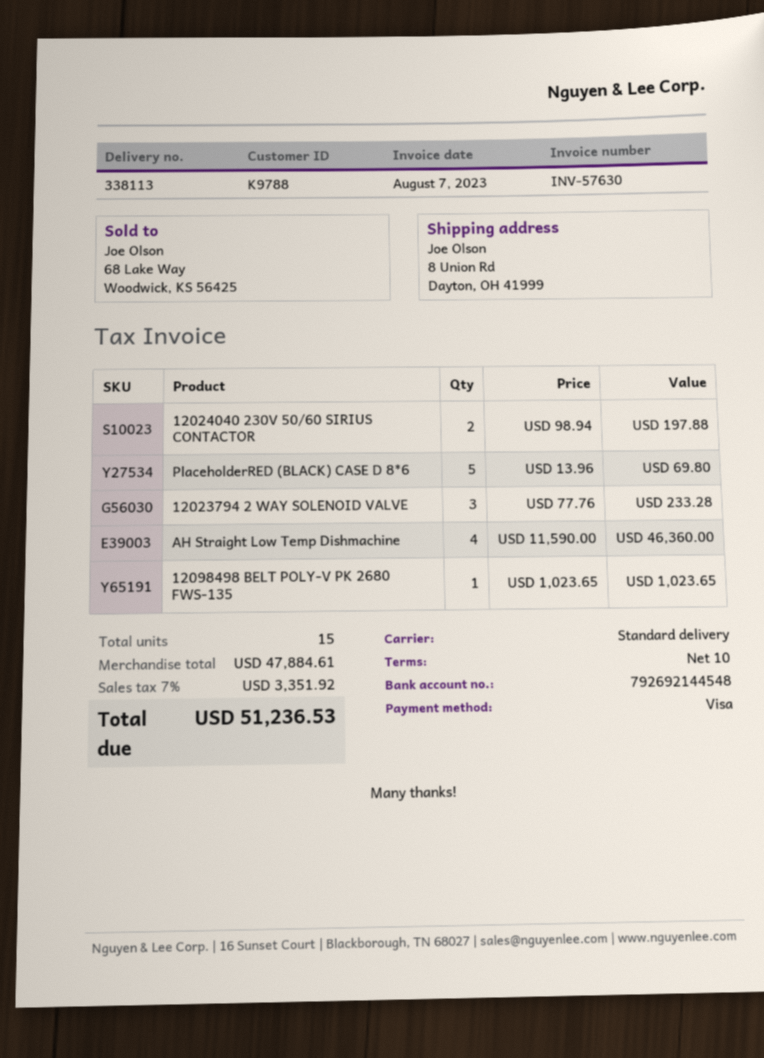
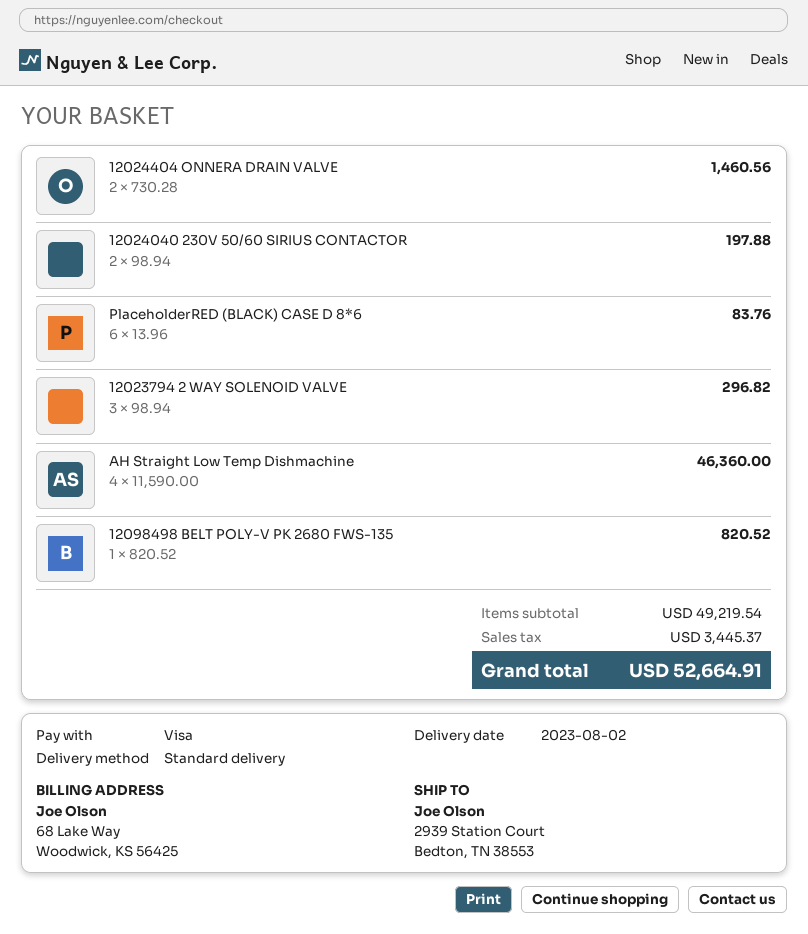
ship to: 8 Union Rd, Dayton, OH 41999 -> 2939 Station Court, Bedton, TN 38553
PlaceholderRED (BLACK) CASE D 8*6: 5 x 13.96 = 69.80 -> 6 x 13.96 = 83.76
12023794 2 WAY SOLENOID VALVE: 3 x 77.76 = 233.28 -> 3 x 98.94 = 296.82
12098498 BELT POLY-V PK 2680 FWS-135: 1 x 1023.65 = 1023.65 -> 1 x 820.52 = 820.52
12024404 ONNERA DRAIN VALVE: none -> 2 x 730.28 = 1460.56
subtotal: 47884.61 -> 49219.54
tax: 3351.92 -> 3445.37
total: 51236.53 -> 52664.91

